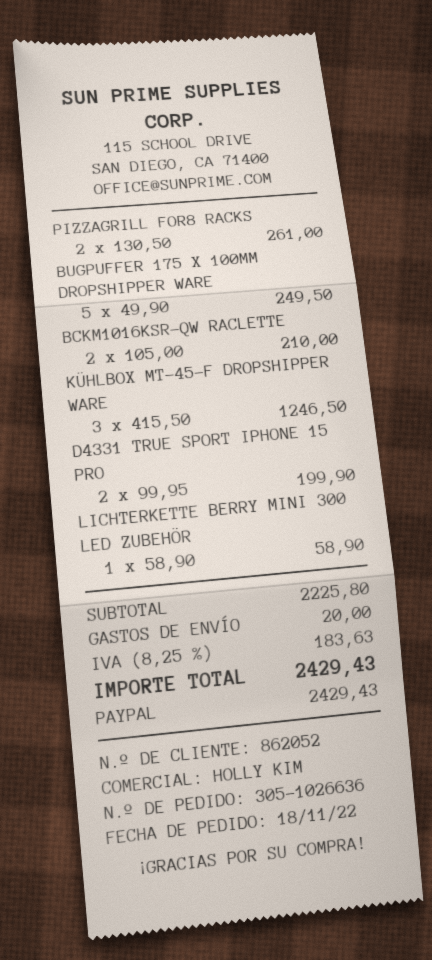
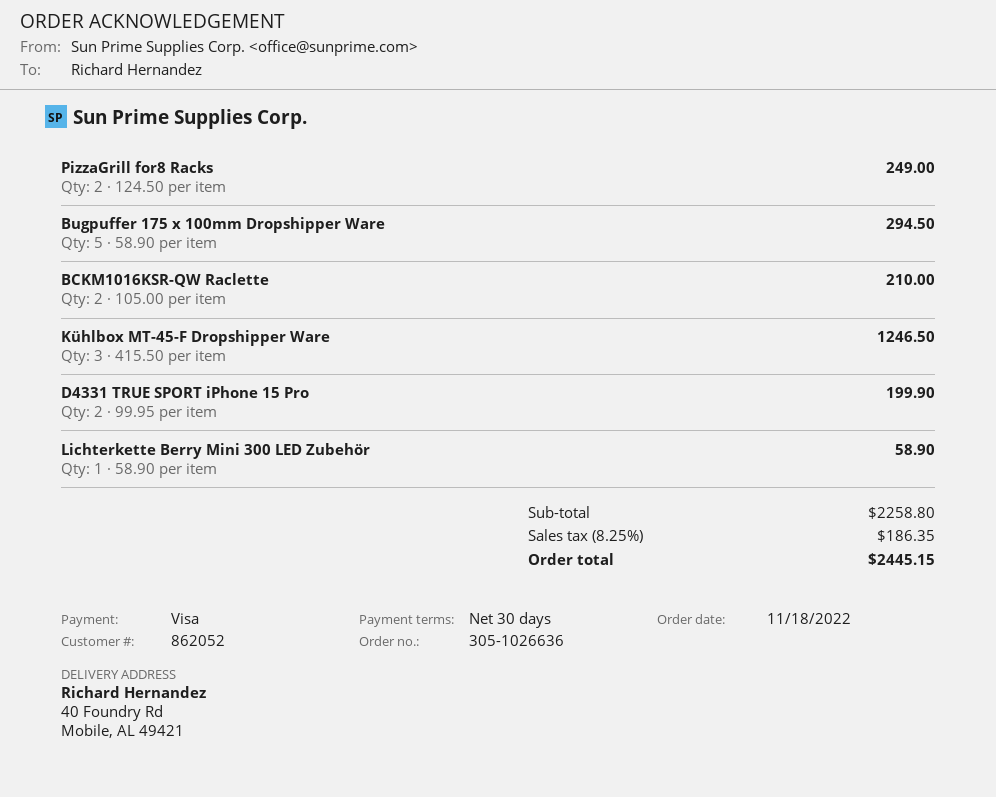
payment method: PayPal -> Visa
PIZZAGRILL FOR8 RACKS: 2 x 130.50 = 261.00 -> 2 x 124.50 = 249.00
BUGPUFFER 175 X 100MM DROPSHIPPER WARE: 5 x 49.90 = 249.50 -> 5 x 58.90 = 294.50
subtotal: 2225.80 -> 2258.80
shipping: 20.00 -> none
tax: 8.25% = 183.63 -> 8.25% = 186.35
total: 2429.43 -> 2445.15

